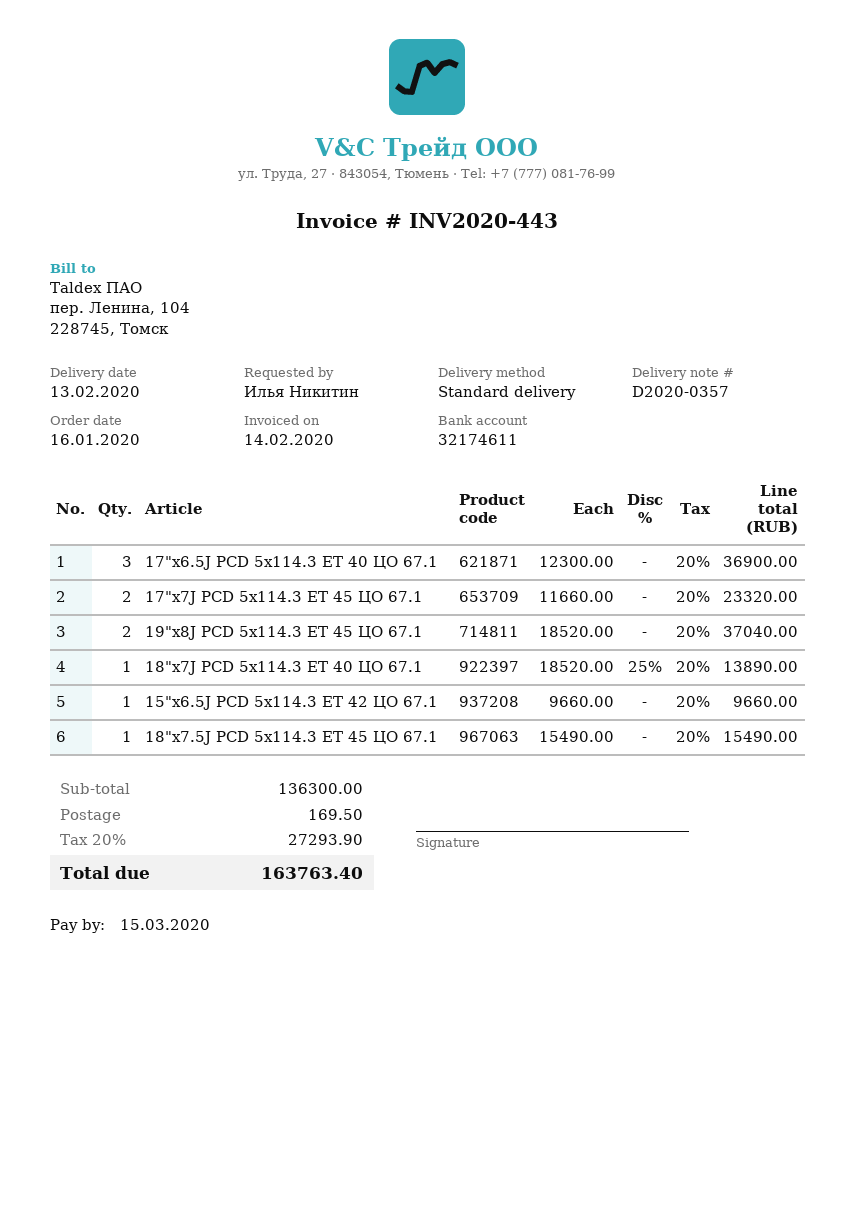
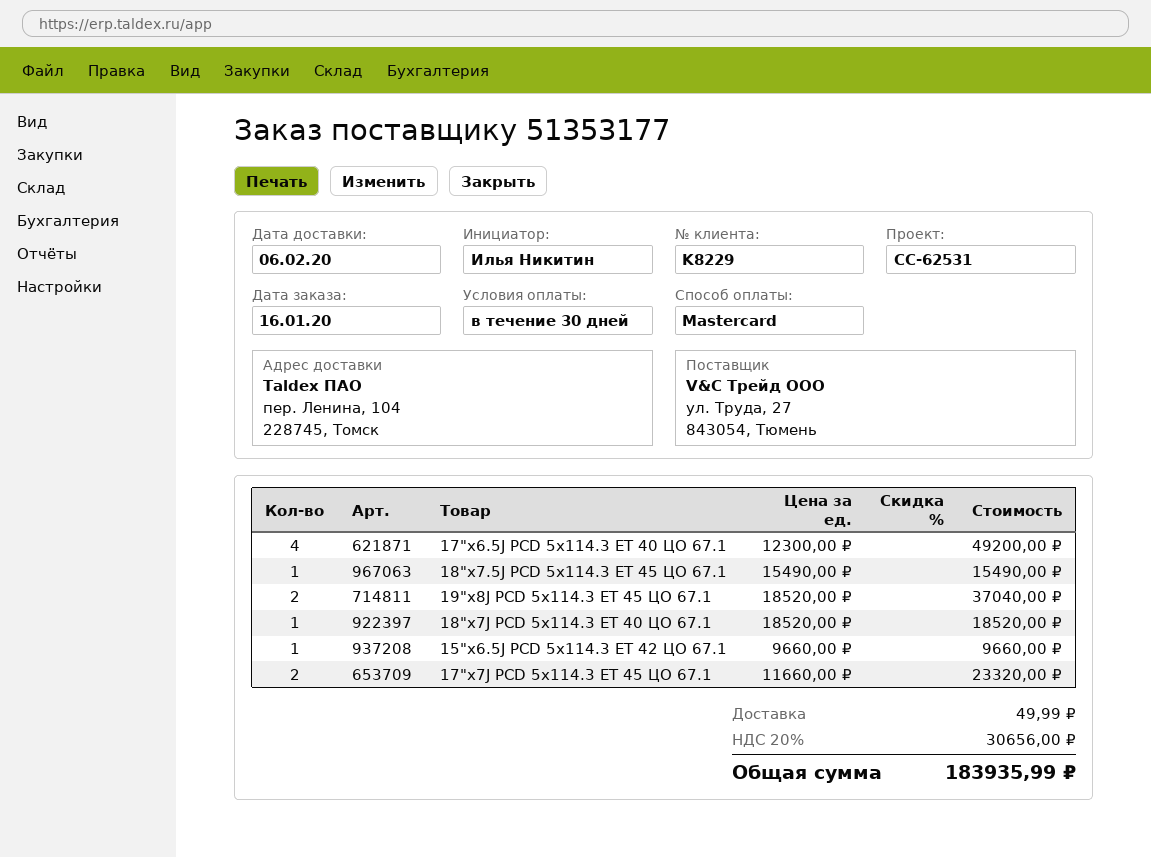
delivery date: 2020-02-13 -> 2020-02-06
17"x6.5J PCD 5x114.3 ЕТ 40 ЦО 67.1: 3 x 12300.00 = 36900.00 -> 4 x 12300.00 = 49200.00
18"x7J PCD 5x114.3 ЕТ 40 ЦО 67.1: 1 x 18520.00 - 25% = 13890.00 -> 1 x 18520.00 = 18520.00
shipping: 169.50 -> 49.99
tax: 20% = 27293.90 -> 20% = 30656.00
total: 163763.40 -> 183935.99

